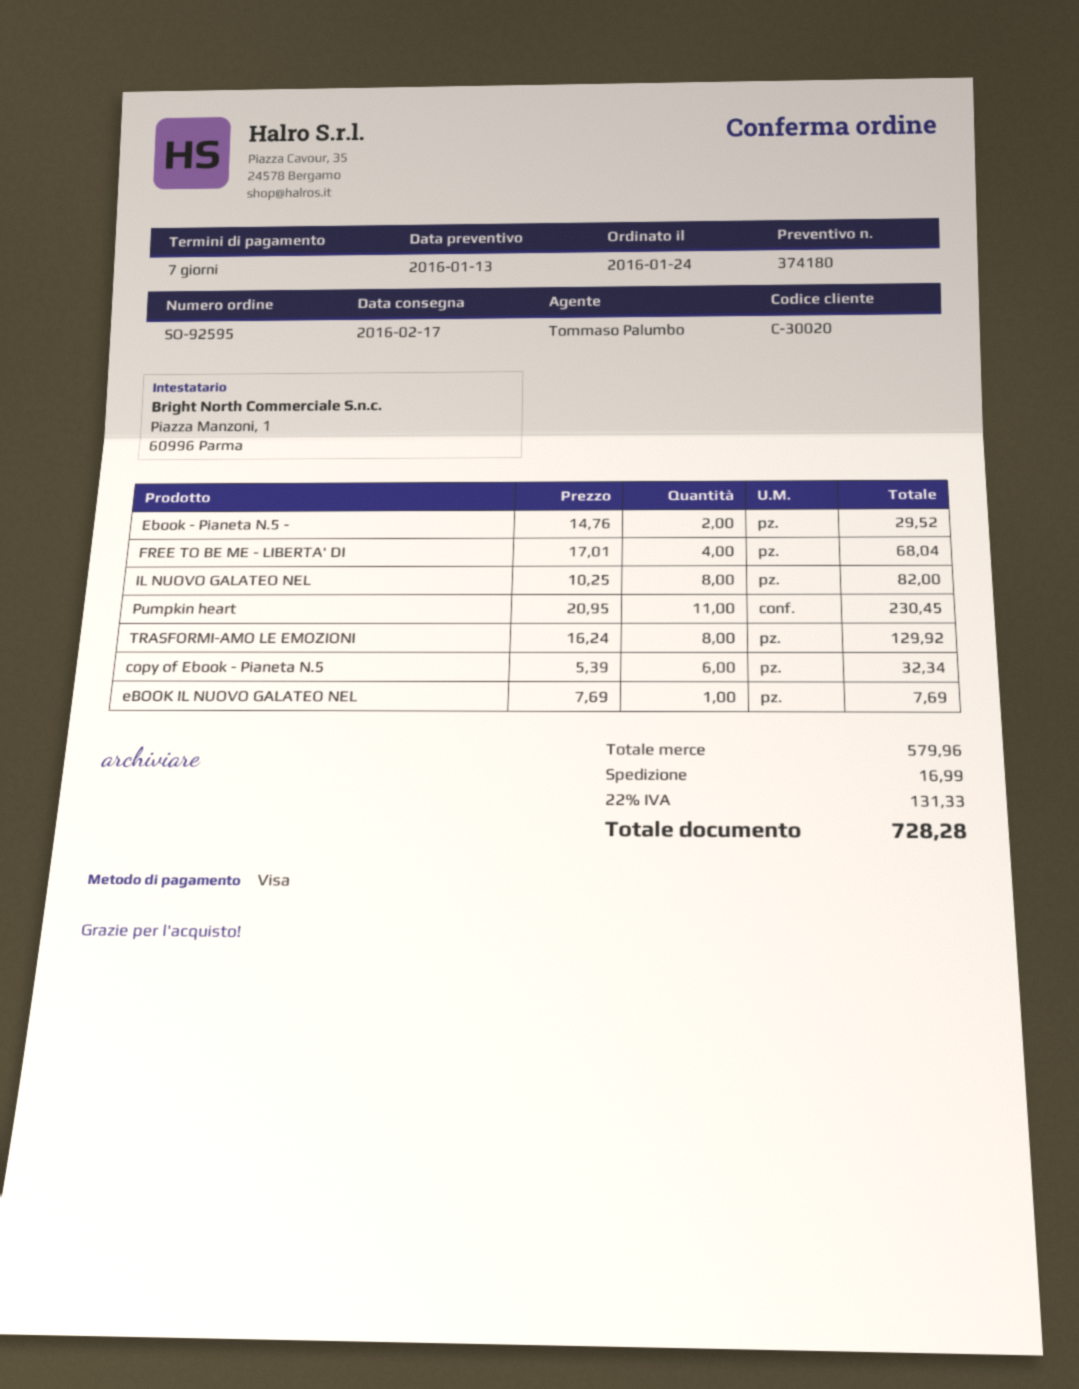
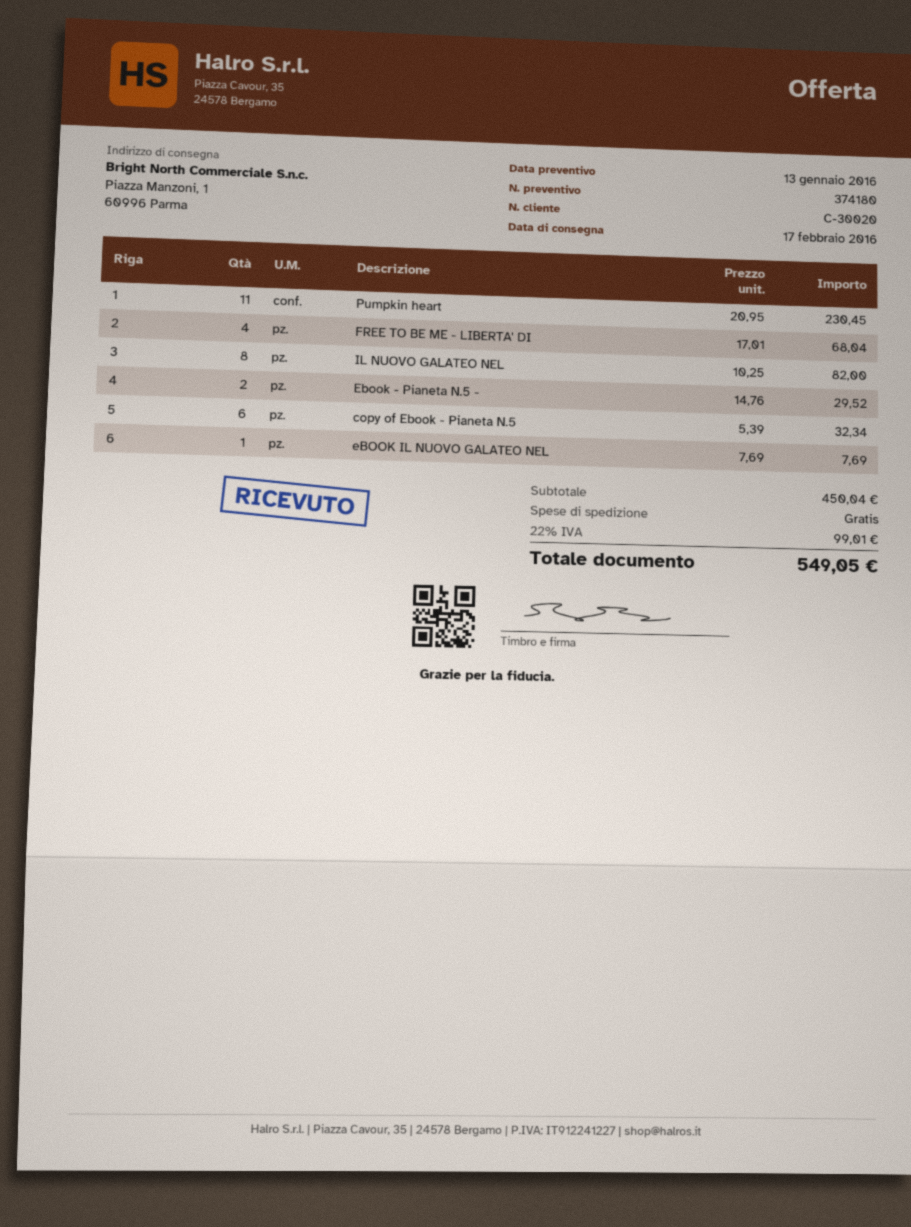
TRASFORMI-AMO LE EMOZIONI: 8 x 16.24 = 129.92 -> none
subtotal: 579.96 -> 450.04
shipping: 16.99 -> 0.00
tax: 22% = 131.33 -> 22% = 99.01
total: 728.28 -> 549.05

